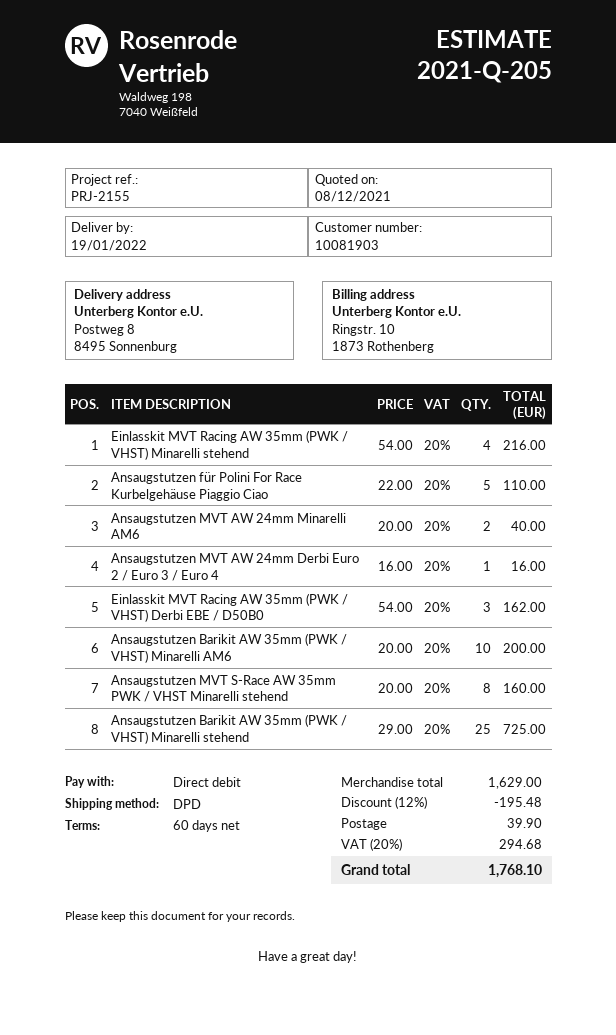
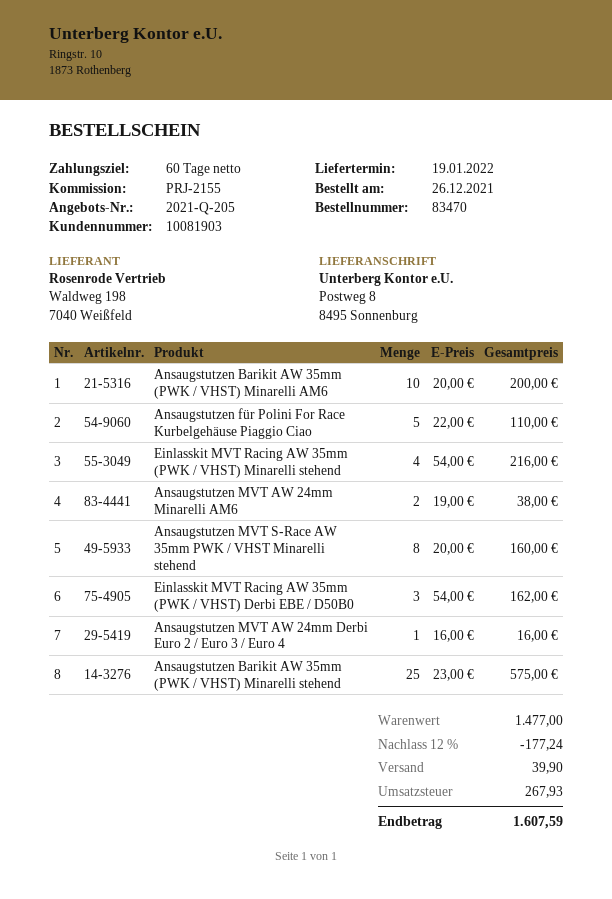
Ansaugstutzen MVT AW 24mm Minarelli AM6: 2 x 20.00 = 40.00 -> 2 x 19.00 = 38.00
Ansaugstutzen Barikit AW 35mm (PWK / VHST) Minarelli stehend: 25 x 29.00 = 725.00 -> 25 x 23.00 = 575.00
subtotal: 1629.00 -> 1477.00
discount: 12% = 195.48 -> 12% = 177.24
tax: 294.68 -> 267.93
total: 1768.10 -> 1607.59

